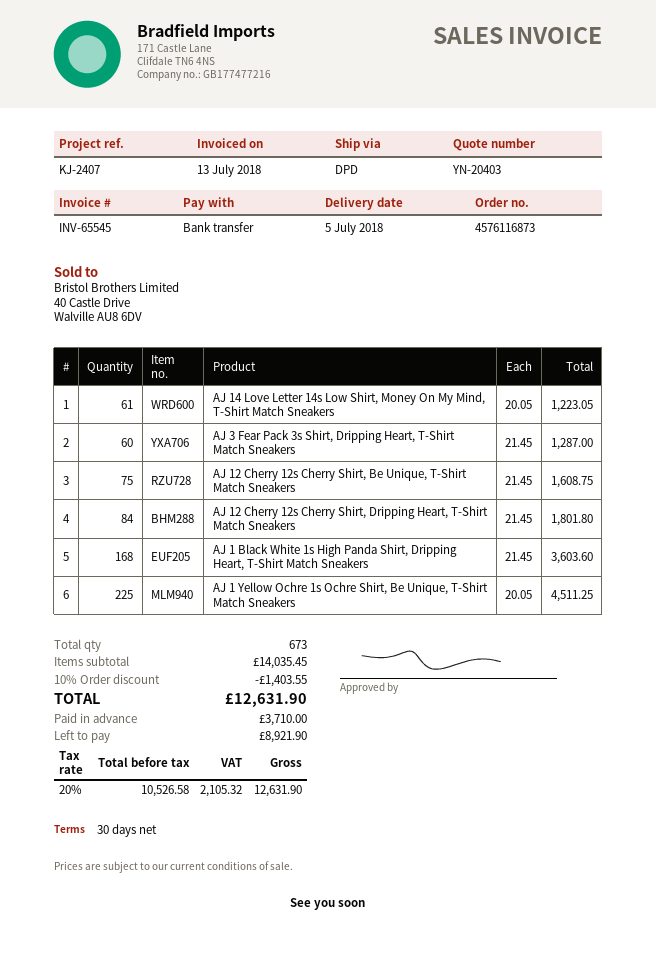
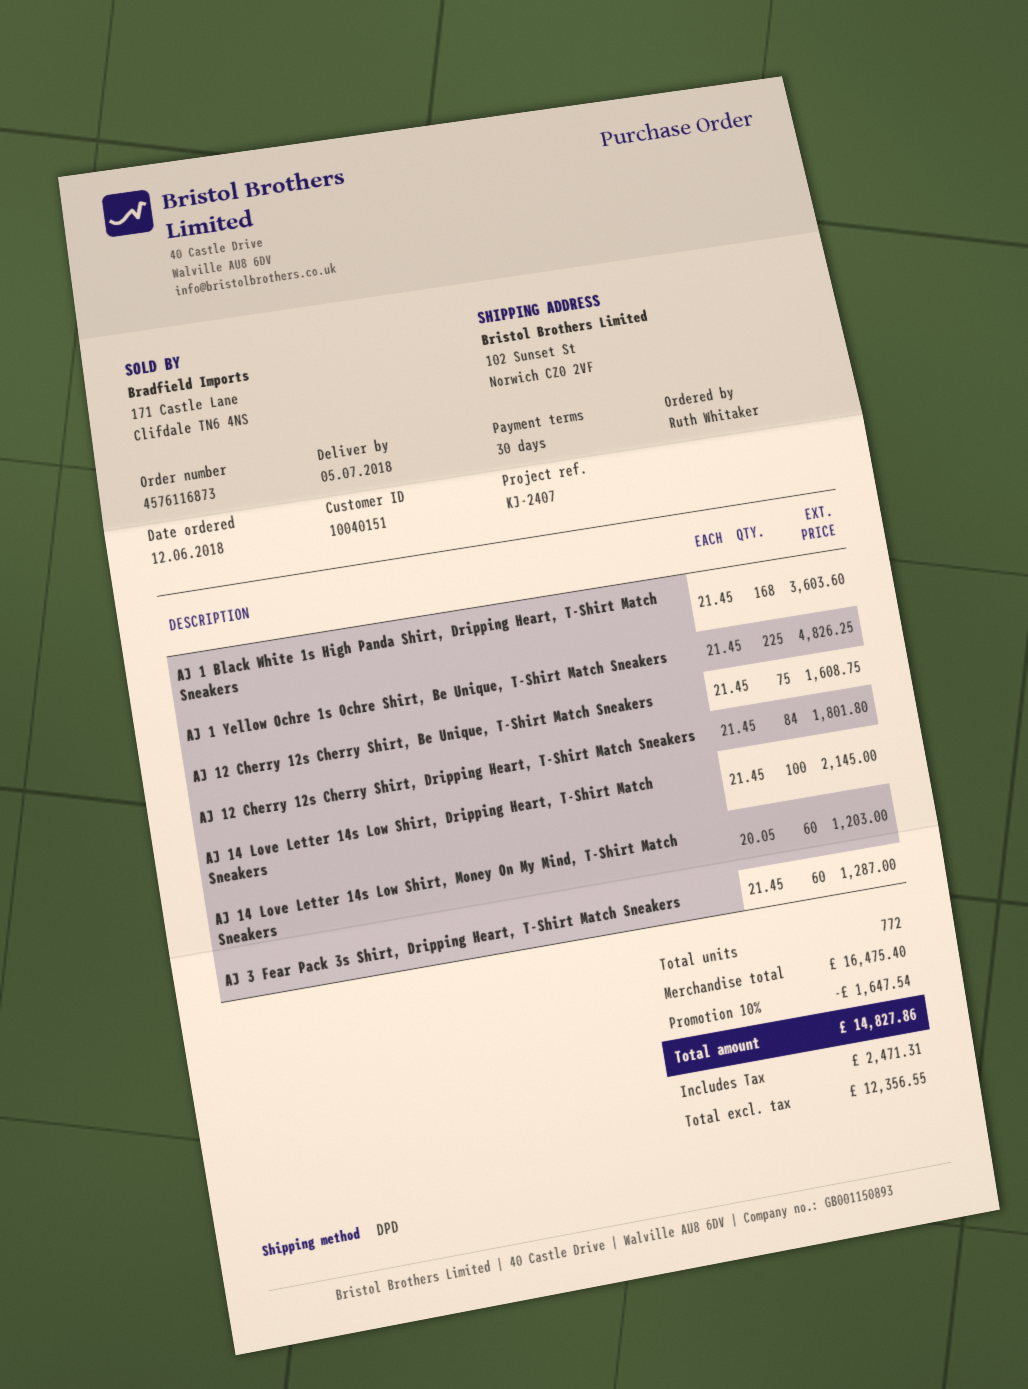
AJ 14 Love Letter 14s Low Shirt, Money On My Mind, T-Shirt Match Sneakers: 61 x 20.05 = 1223.05 -> 60 x 20.05 = 1203.00
AJ 1 Yellow Ochre 1s Ochre Shirt, Be Unique, T-Shirt Match Sneakers: 225 x 20.05 = 4511.25 -> 225 x 21.45 = 4826.25
AJ 14 Love Letter 14s Low Shirt, Dripping Heart, T-Shirt Match Sneakers: none -> 100 x 21.45 = 2145.00
total quantity: 673 -> 772
subtotal: 14035.45 -> 16475.40
discount: 10% = 1403.55 -> 10% = 1647.54
net: 10526.58 -> 12356.55
tax: 2105.32 -> 2471.31
total: 12631.90 -> 14827.86

